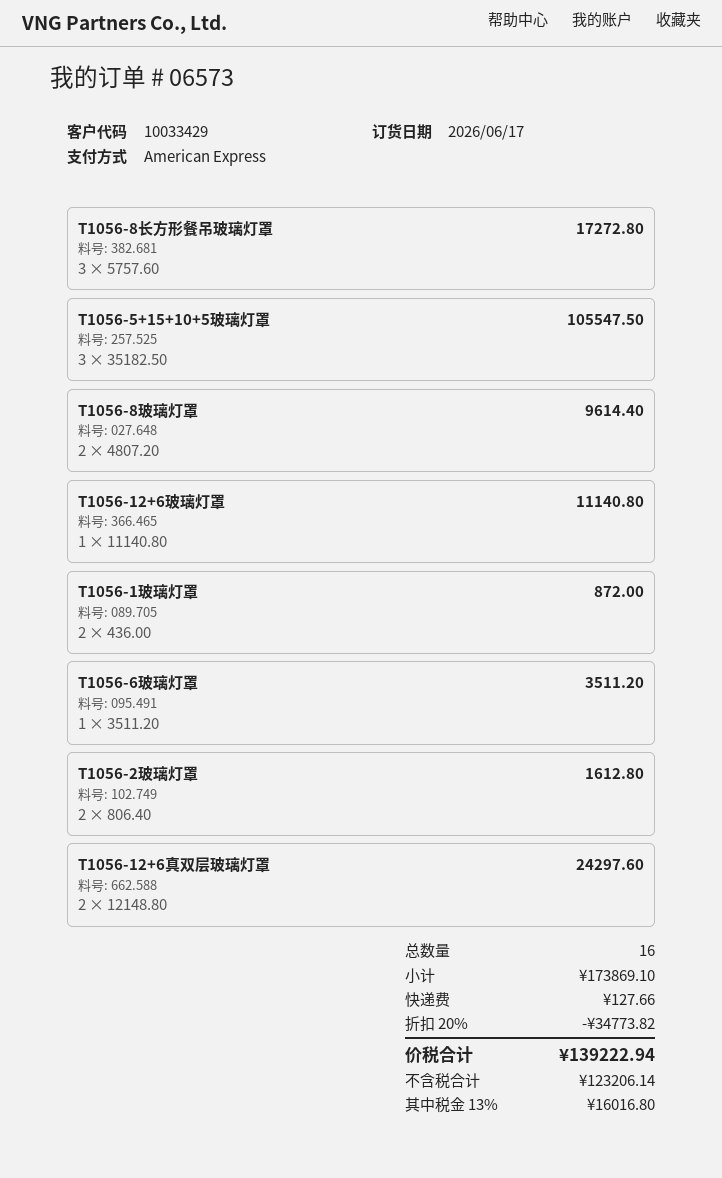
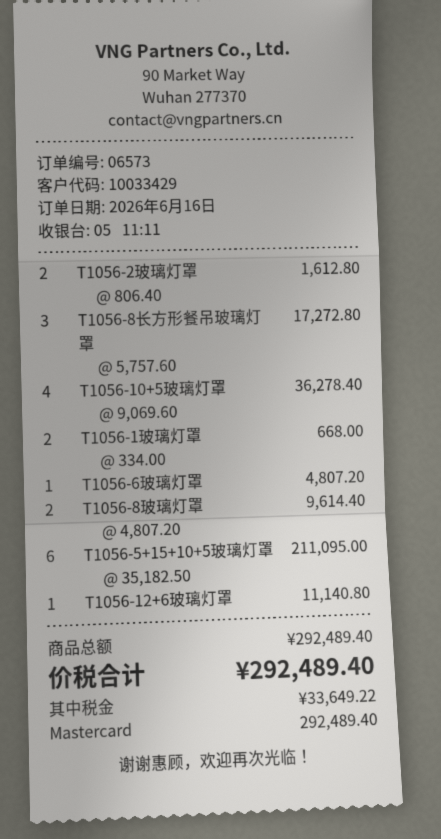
order date: 2026-06-17 -> 2026-06-16
payment method: American Express -> Mastercard
T1056-5+15+10+5玻璃灯罩: 3 x 35182.50 = 105547.50 -> 6 x 35182.50 = 211095.00
T1056-1玻璃灯罩: 2 x 436.00 = 872.00 -> 2 x 334.00 = 668.00
T1056-6玻璃灯罩: 1 x 3511.20 = 3511.20 -> 1 x 4807.20 = 4807.20
T1056-12+6真双层玻璃灯罩: 2 x 12148.80 = 24297.60 -> none
T1056-10+5玻璃灯罩: none -> 4 x 9069.60 = 36278.40
subtotal: 173869.10 -> 292489.40
discount: 20% = 34773.82 -> none
shipping: 127.66 -> none
tax: 16016.80 -> 33649.22
total: 139222.94 -> 292489.40

